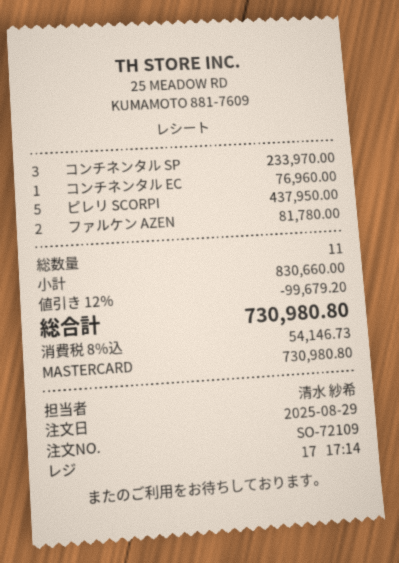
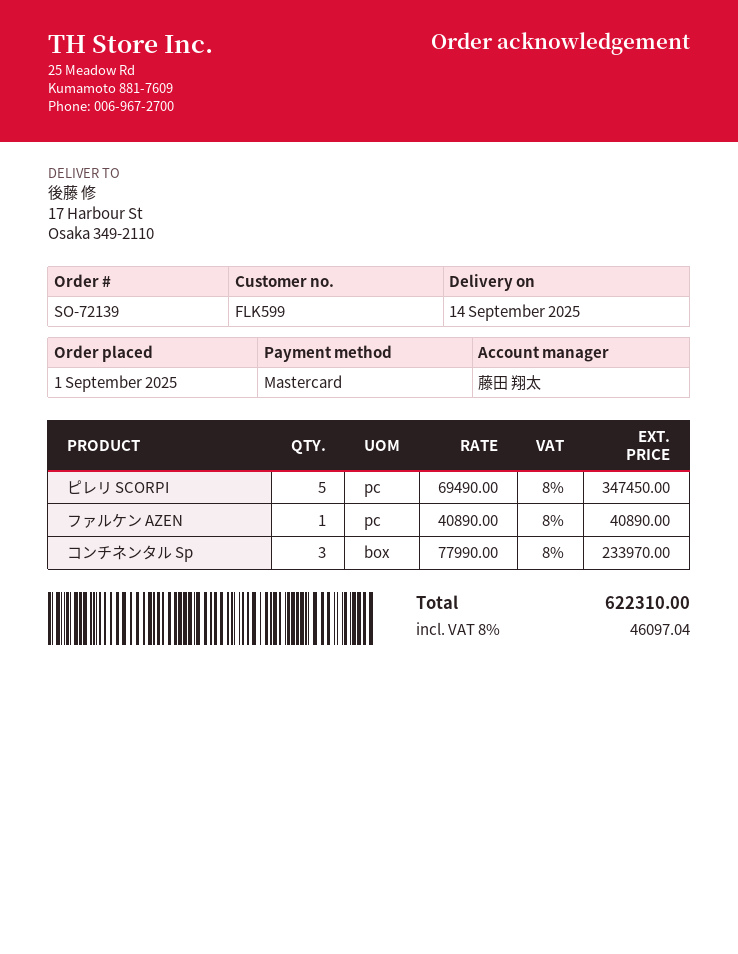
order number: SO-72109 -> SO-72139
order date: 2025-08-29 -> 2025-09-01
sales rep: 清水 紗希 -> 藤田 翔太
コンチネンタル EC: 1 for 76960.00 -> none
ピレリ SCORPI: 5 for 437950.00 -> 5 for 347450.00
ファルケン AZEN: 2 for 81780.00 -> 1 for 40890.00
discount: 12% = 99679.20 -> none
tax: 8% = 54146.73 -> 8% = 46097.04
total: 730980.80 -> 622310.00

